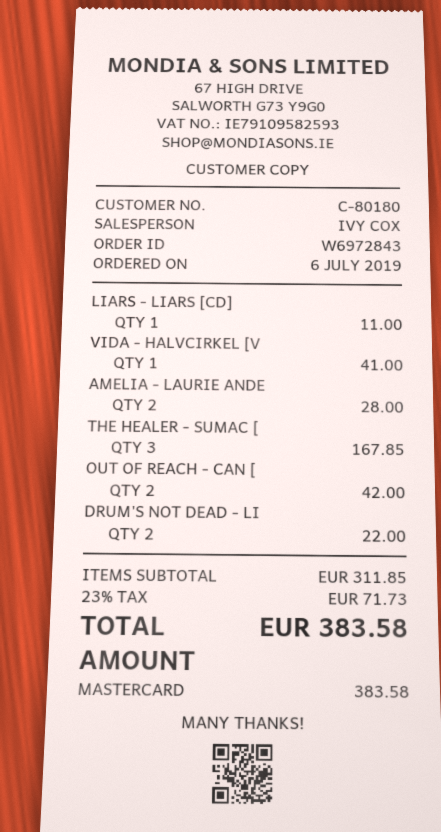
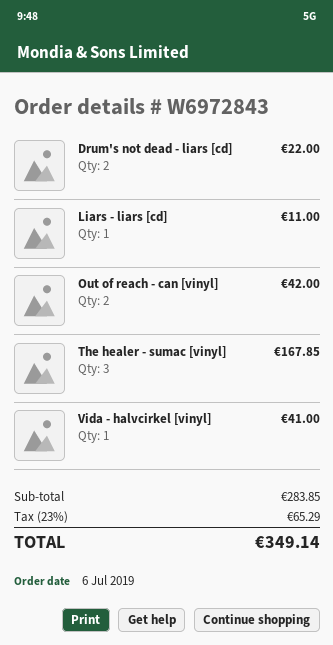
AMELIA - LAURIE ANDE: 2 for 28.00 -> none
subtotal: 311.85 -> 283.85
tax: 23% = 71.73 -> 23% = 65.29
total: 383.58 -> 349.14

